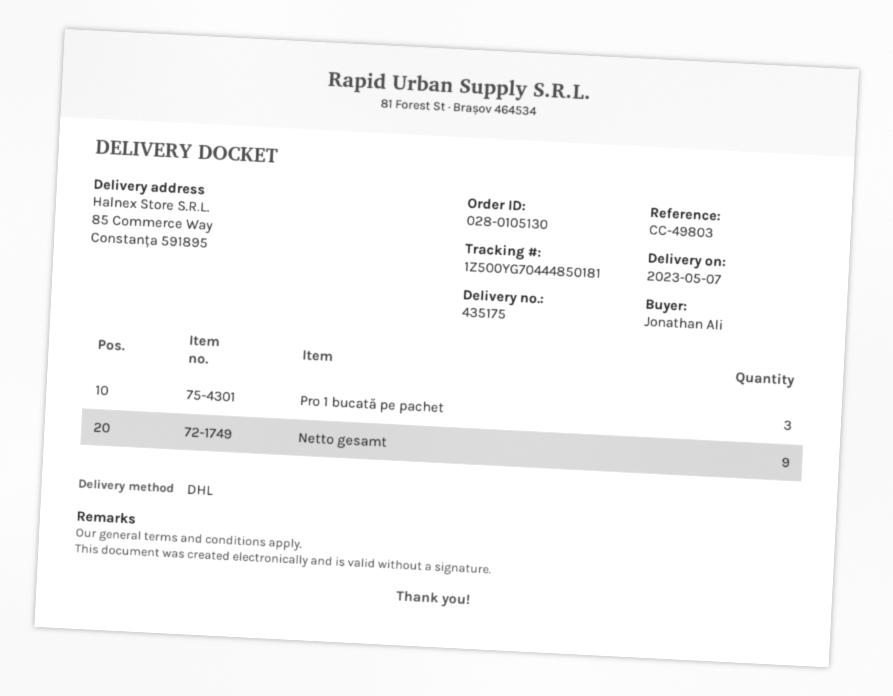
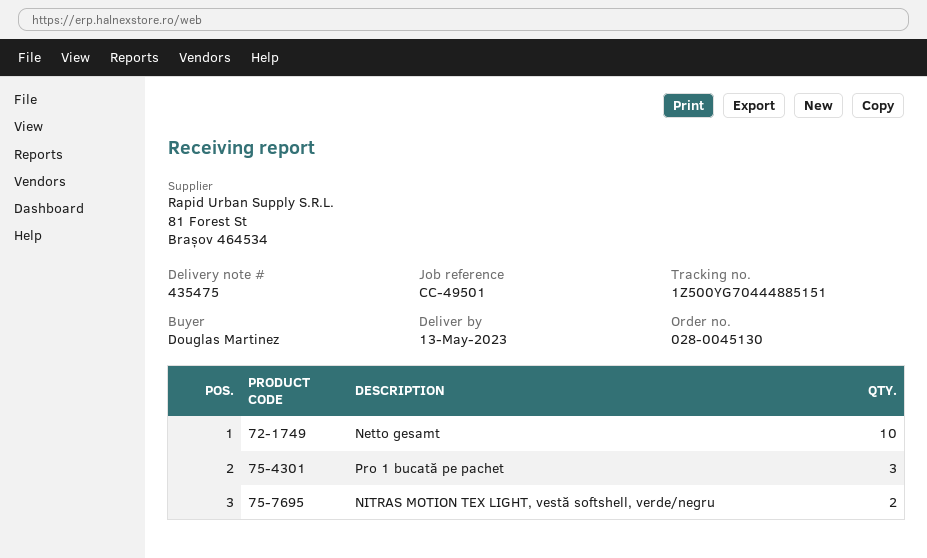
order number: 028-0105130 -> 028-0045130
delivery note number: 435175 -> 435475
delivery date: 2023-05-07 -> 2023-05-13
reference: CC-49803 -> CC-49501
ordered by: Jonathan Ali -> Douglas Martinez
tracking number: 1Z500YG70444850181 -> 1Z500YG70444885151
Netto gesamt: 9 -> 10
NITRAS MOTION TEX LIGHT, vestă softshell, verde/negru: none -> 2

